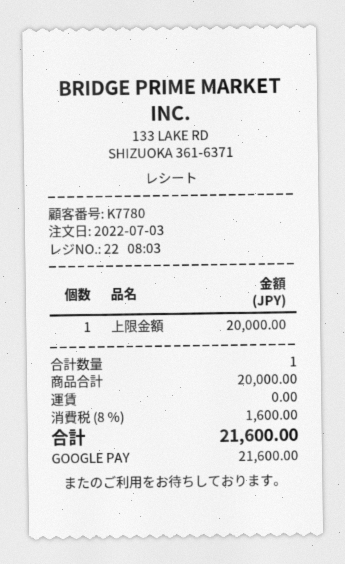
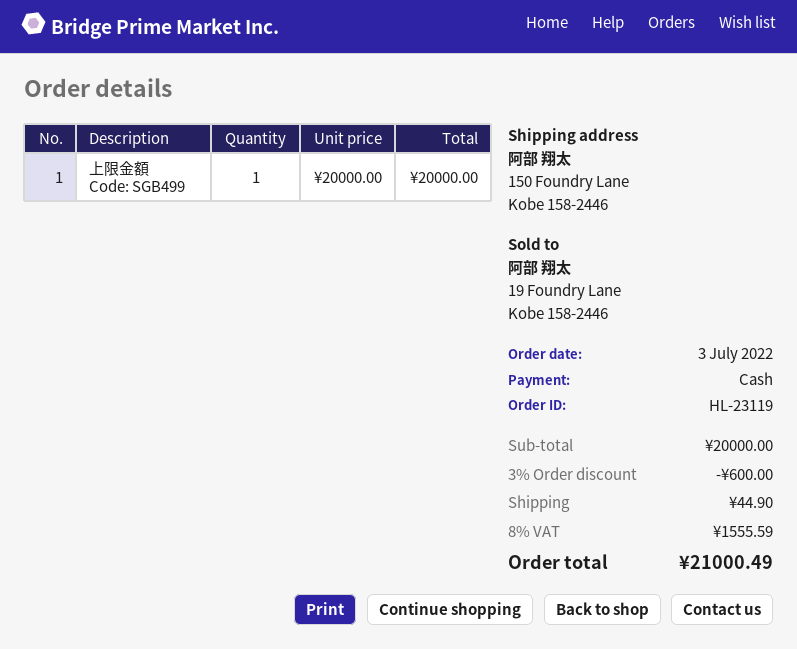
payment method: Google Pay -> cash
discount: none -> 3% = 600.00
shipping: 0.00 -> 44.90
tax: 8% = 1600.00 -> 8% = 1555.59
total: 21600.00 -> 21000.49

